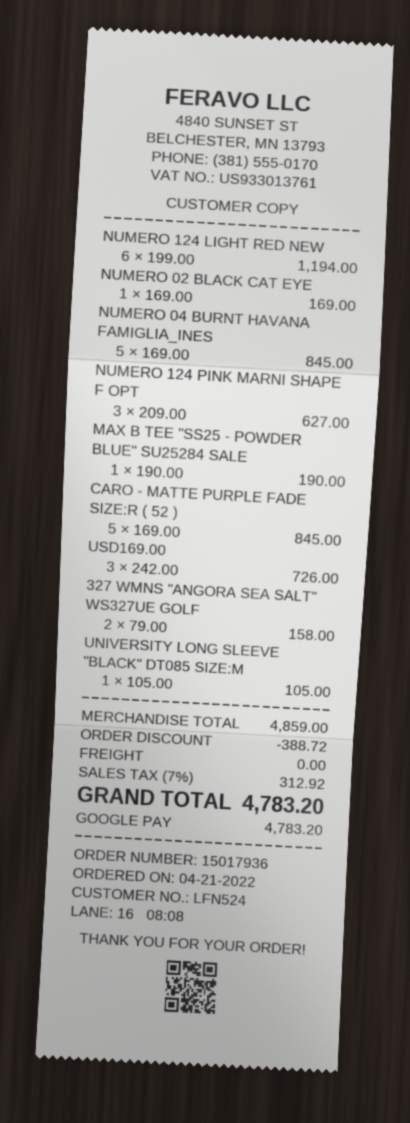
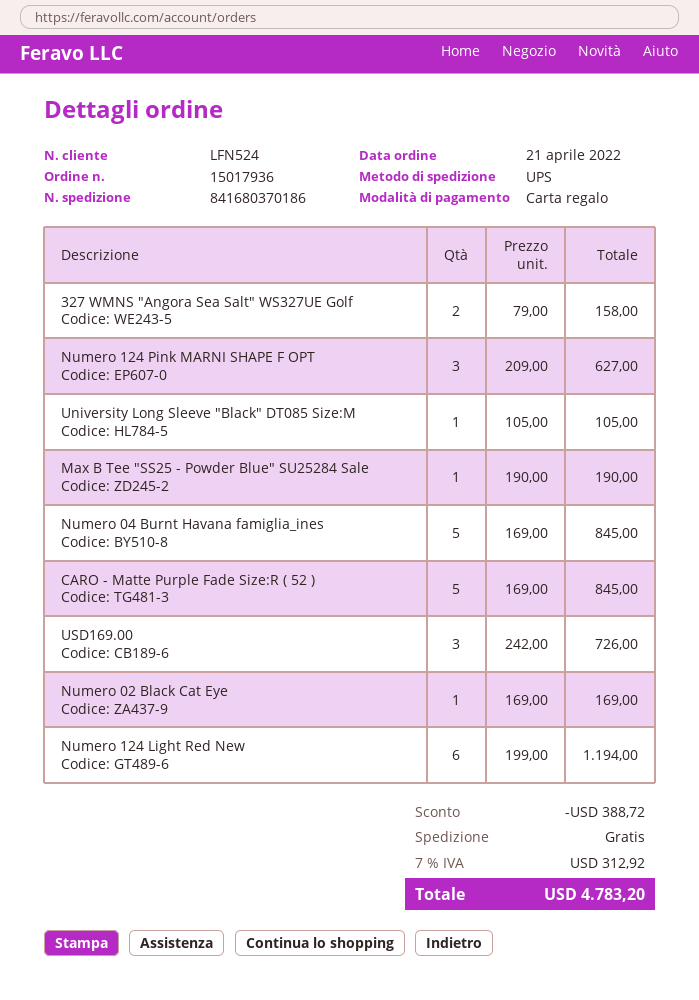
payment method: Google Pay -> gift card

